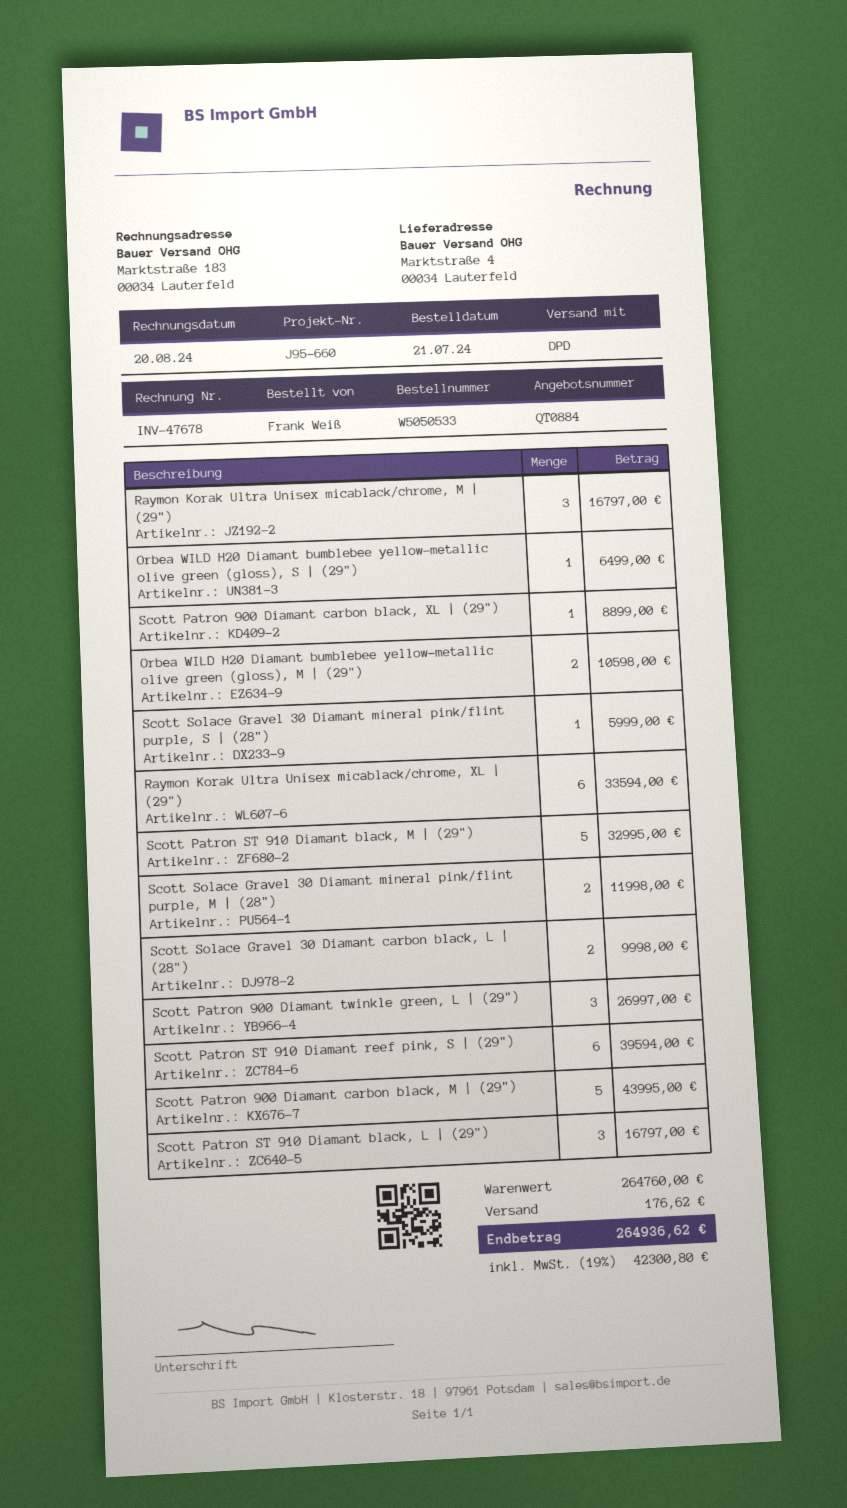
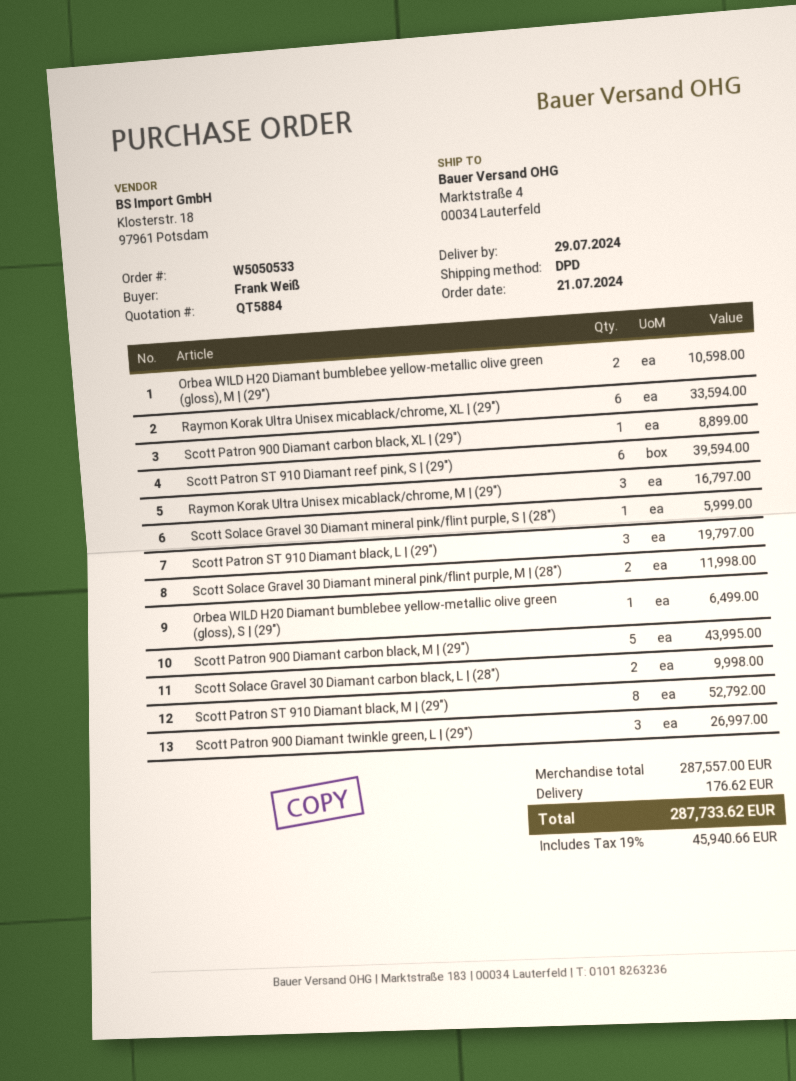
quote number: QT0884 -> QT5884
Scott Patron ST 910 Diamant black, M | (29"): 5 for 32995.00 -> 8 for 52792.00
Scott Patron ST 910 Diamant black, L | (29"): 3 for 16797.00 -> 3 for 19797.00
subtotal: 264760.00 -> 287557.00
tax: 19% = 42300.80 -> 19% = 45940.66
total: 264936.62 -> 287733.62

